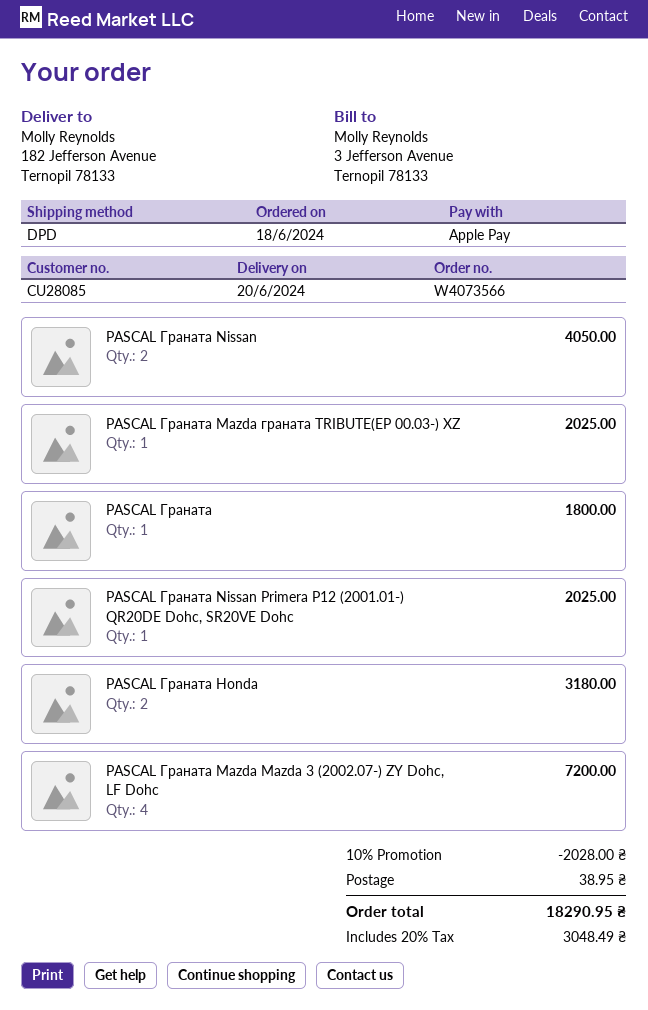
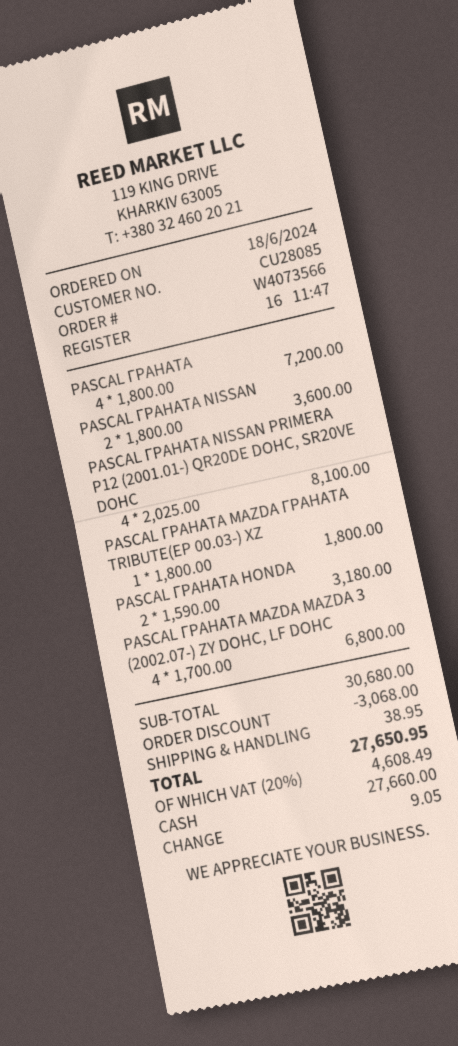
payment method: Apple Pay -> cash
PASCAL Граната Nissan: 2 for 4050.00 -> 2 for 3600.00
PASCAL Граната Mazda граната TRIBUTE(EP 00.03-) XZ: 1 for 2025.00 -> 1 for 1800.00
PASCAL Граната: 1 for 1800.00 -> 4 for 7200.00
PASCAL Граната Nissan Primera P12 (2001.01-) QR20DE Dohc, SR20VE Dohc: 1 for 2025.00 -> 4 for 8100.00
PASCAL Граната Mazda Mazda 3 (2002.07-) ZY Dohc, LF Dohc: 4 for 7200.00 -> 4 for 6800.00
discount: 2028.00 -> 3068.00
tax: 20% = 3048.49 -> 20% = 4608.49
total: 18290.95 -> 27650.95

